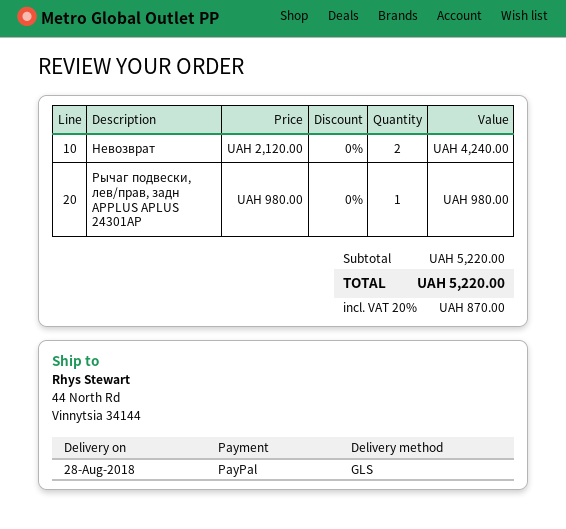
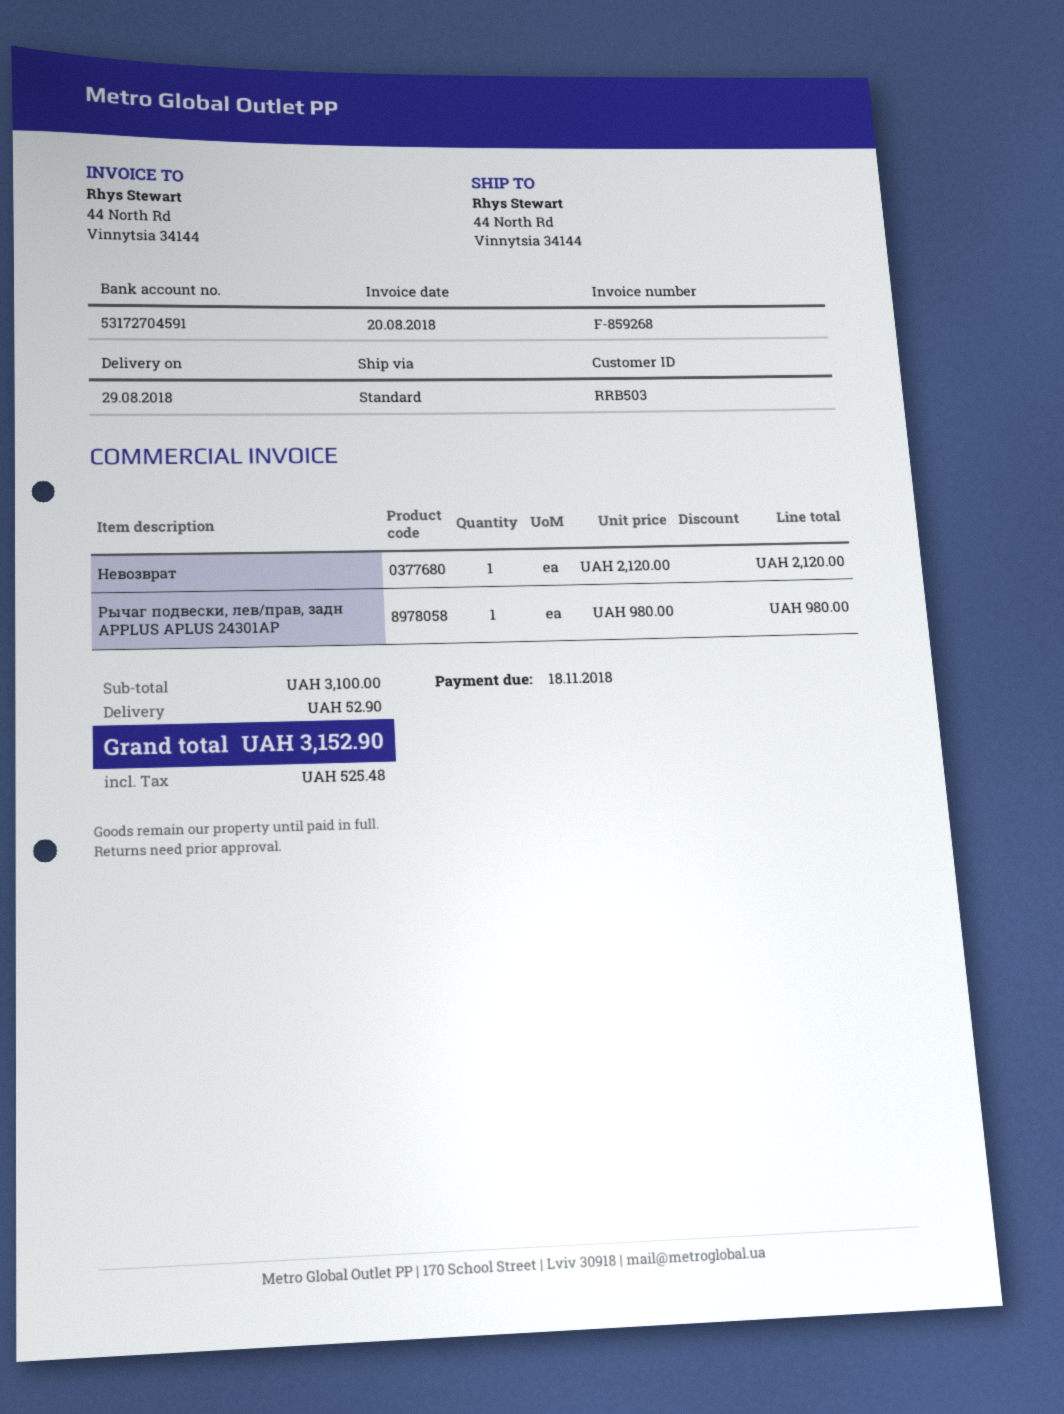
delivery date: 2018-08-28 -> 2018-08-29
shipping method: GLS -> standard
Невозврат: 2 x 2120.00 = 4240.00 -> 1 x 2120.00 = 2120.00
subtotal: 5220.00 -> 3100.00
shipping: none -> 52.90
tax: 870.00 -> 525.48
total: 5220.00 -> 3152.90

